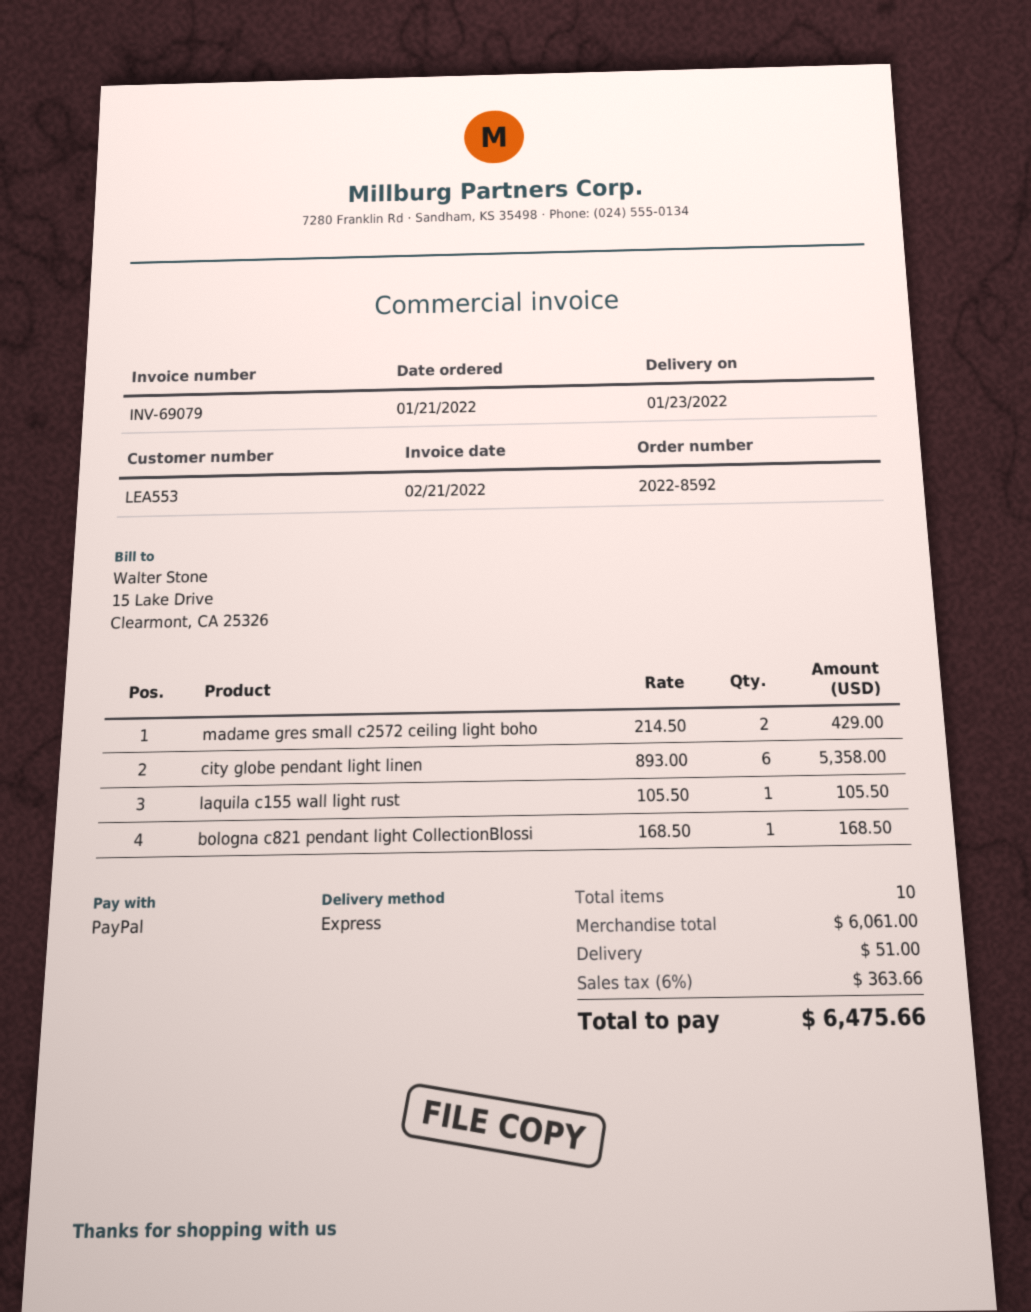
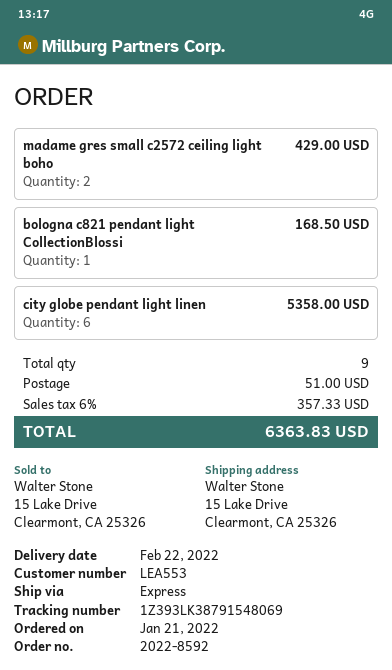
delivery date: 2022-01-23 -> 2022-02-22
laquila c155 wall light rust: 1 for 105.50 -> none
total quantity: 10 -> 9
tax: 6% = 363.66 -> 6% = 357.33
total: 6475.66 -> 6363.83

